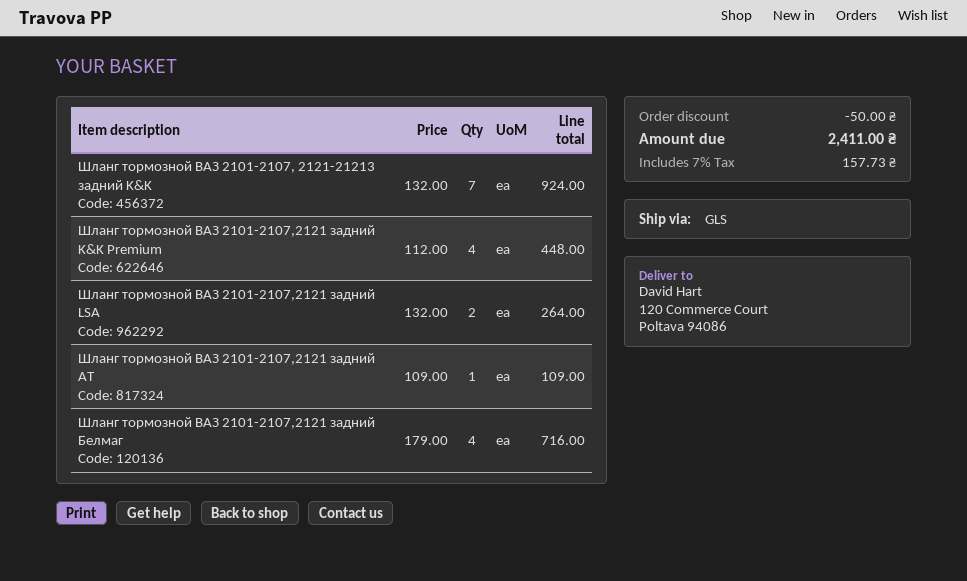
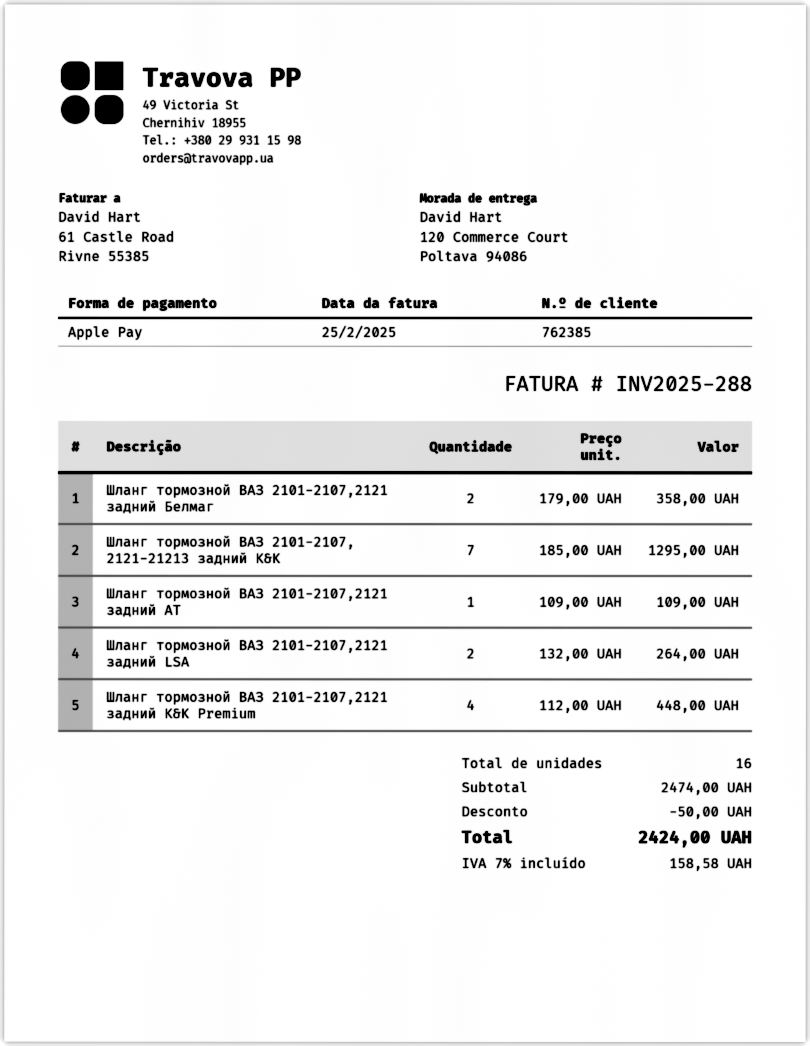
Шланг тормозной ВАЗ 2101-2107, 2121-21213 задний K&K: 7 x 132.00 = 924.00 -> 7 x 185.00 = 1295.00
Шланг тормозной ВАЗ 2101-2107,2121 задний Белмаг: 4 x 179.00 = 716.00 -> 2 x 179.00 = 358.00
tax: 7% = 157.73 -> 7% = 158.58
total: 2411.00 -> 2424.00

